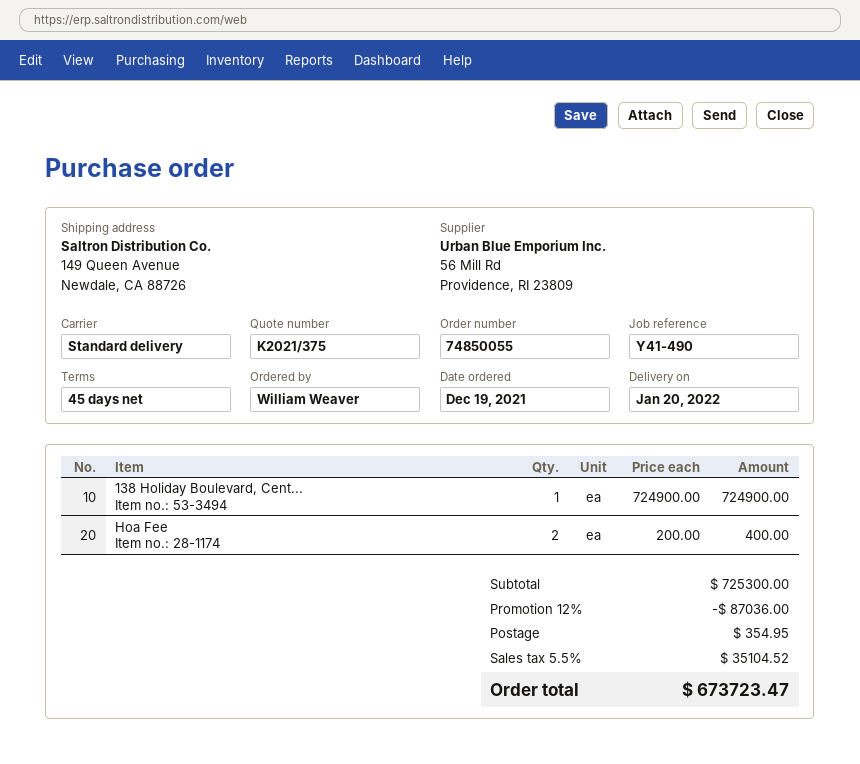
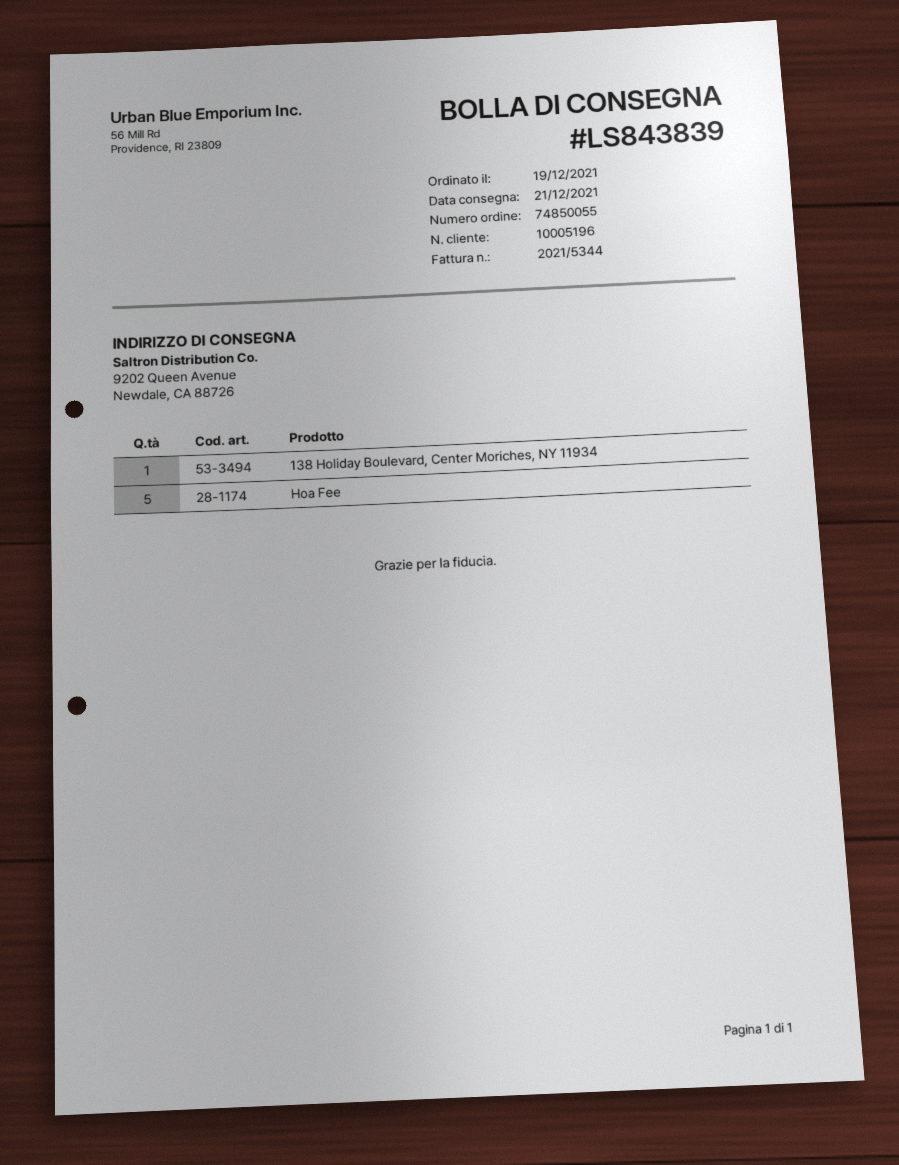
delivery date: 2022-01-20 -> 2021-12-21
ship to: 149 Queen Avenue, Newdale, CA 88726 -> 9202 Queen Avenue, Newdale, CA 88726
Hoa Fee: 2 -> 5

